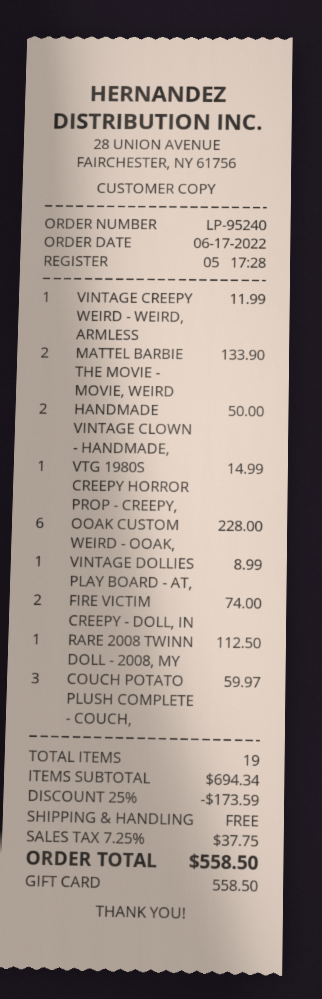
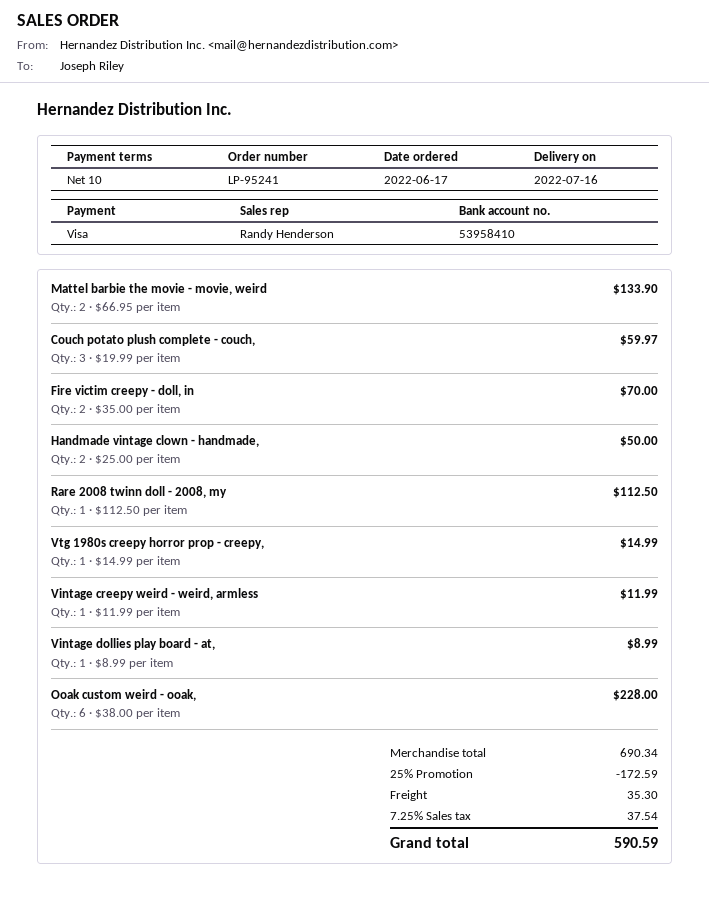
order number: LP-95240 -> LP-95241
payment method: gift card -> Visa
FIRE VICTIM CREEPY - DOLL, IN: 2 for 74.00 -> 2 for 70.00
subtotal: 694.34 -> 690.34
discount: 25% = 173.59 -> 25% = 172.59
shipping: 0.00 -> 35.30
tax: 7.25% = 37.75 -> 7.25% = 37.54
total: 558.50 -> 590.59

